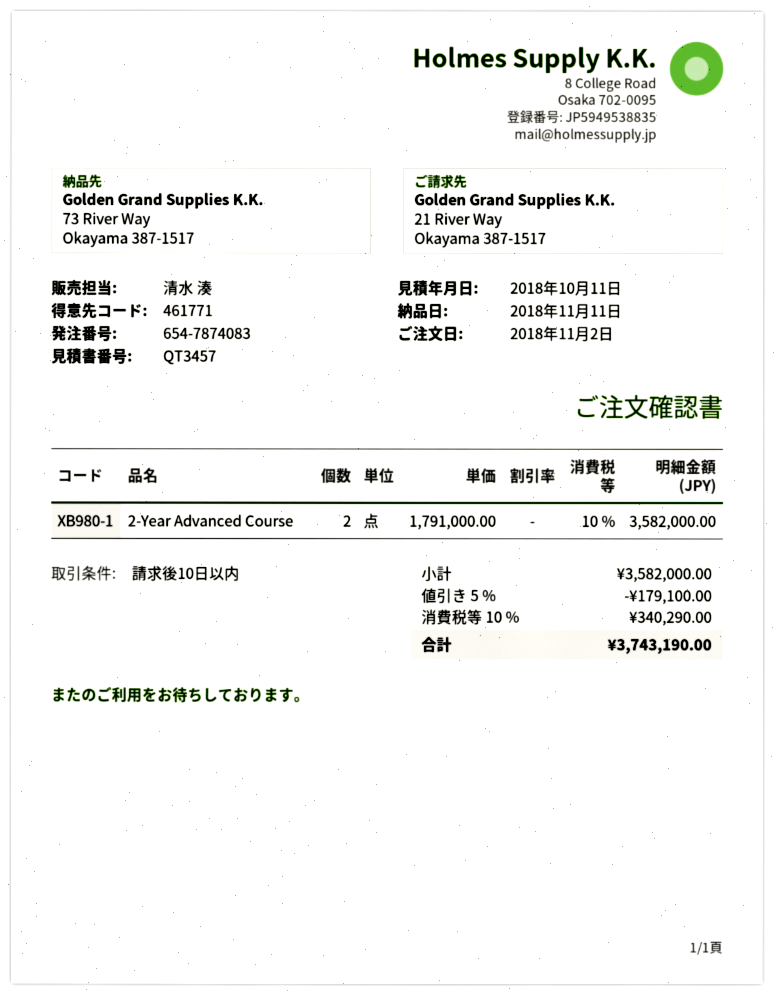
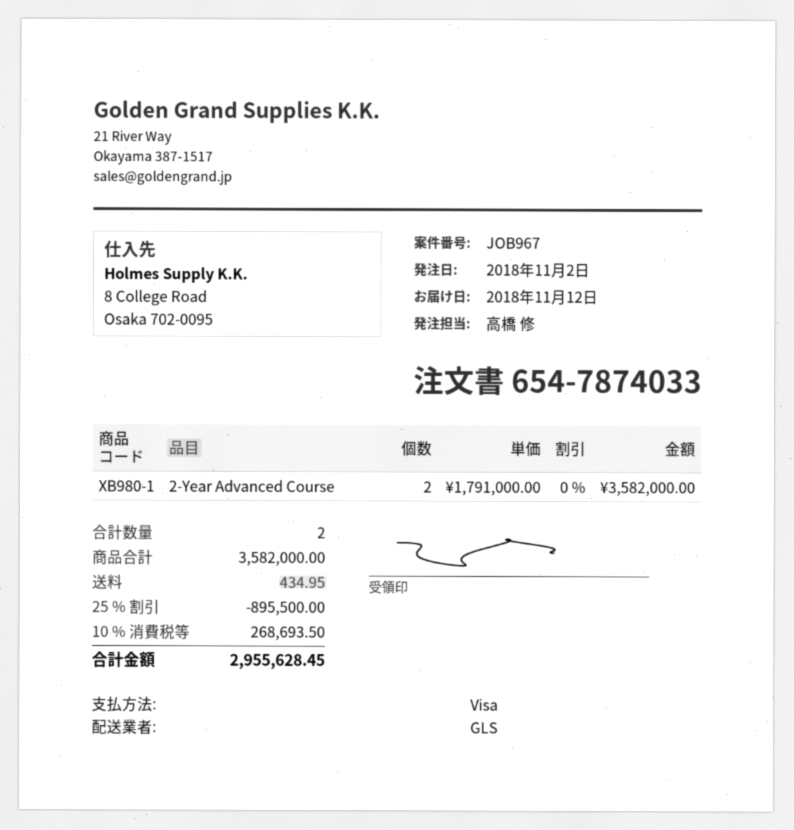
order number: 654-7874083 -> 654-7874033
delivery date: 2018-11-11 -> 2018-11-12
discount: 5% = 179100.00 -> 25% = 895500.00
shipping: none -> 434.95
tax: 10% = 340290.00 -> 10% = 268693.50
total: 3743190.00 -> 2955628.45

